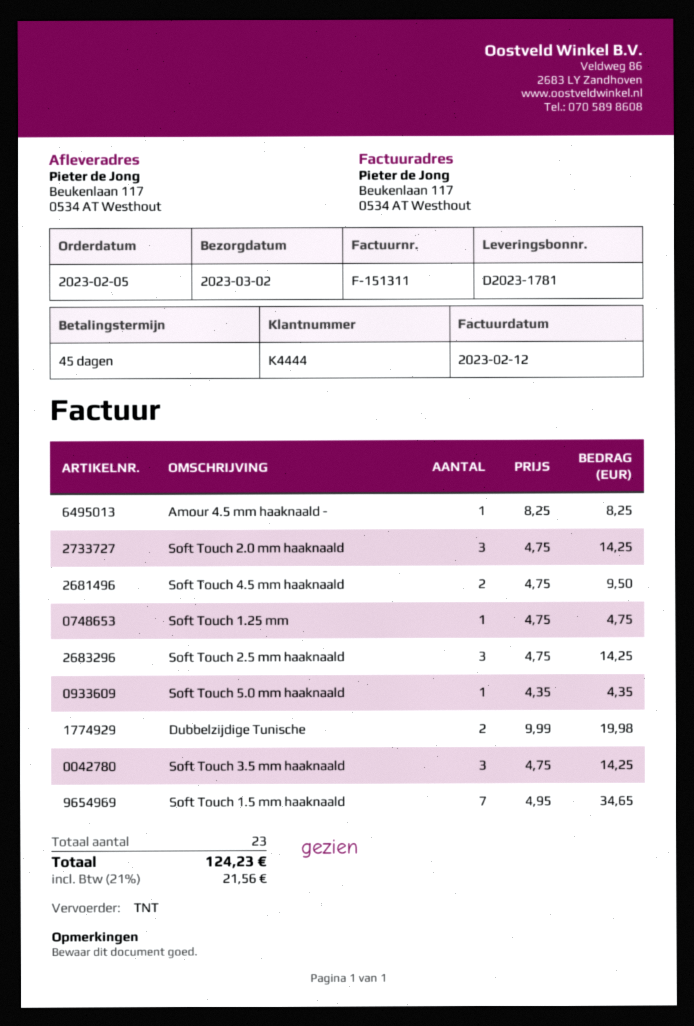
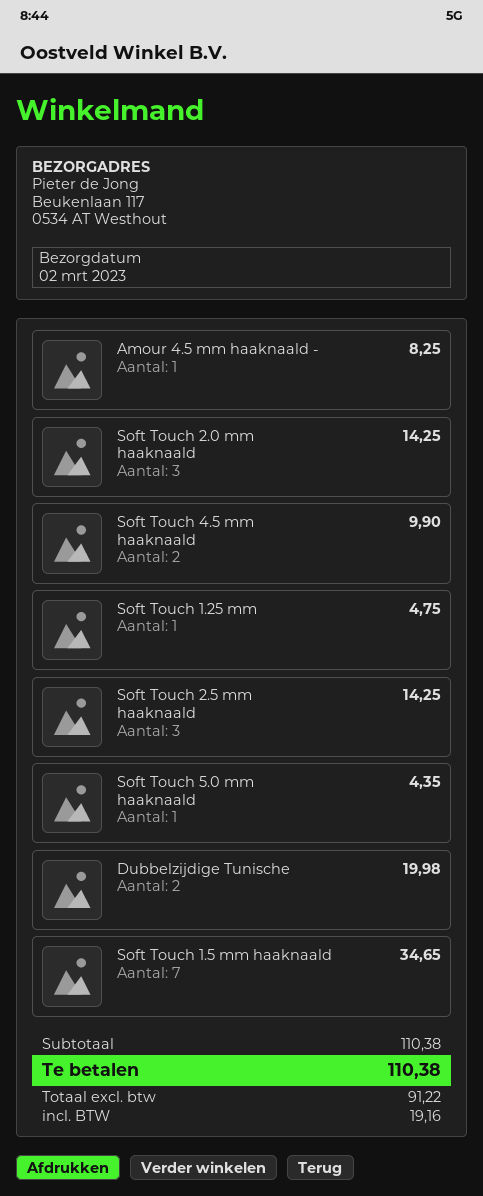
Soft Touch 4.5 mm haaknaald: 2 for 9.50 -> 2 for 9.90
Soft Touch 3.5 mm haaknaald: 3 for 14.25 -> none
tax: 21.56 -> 19.16
total: 124.23 -> 110.38

